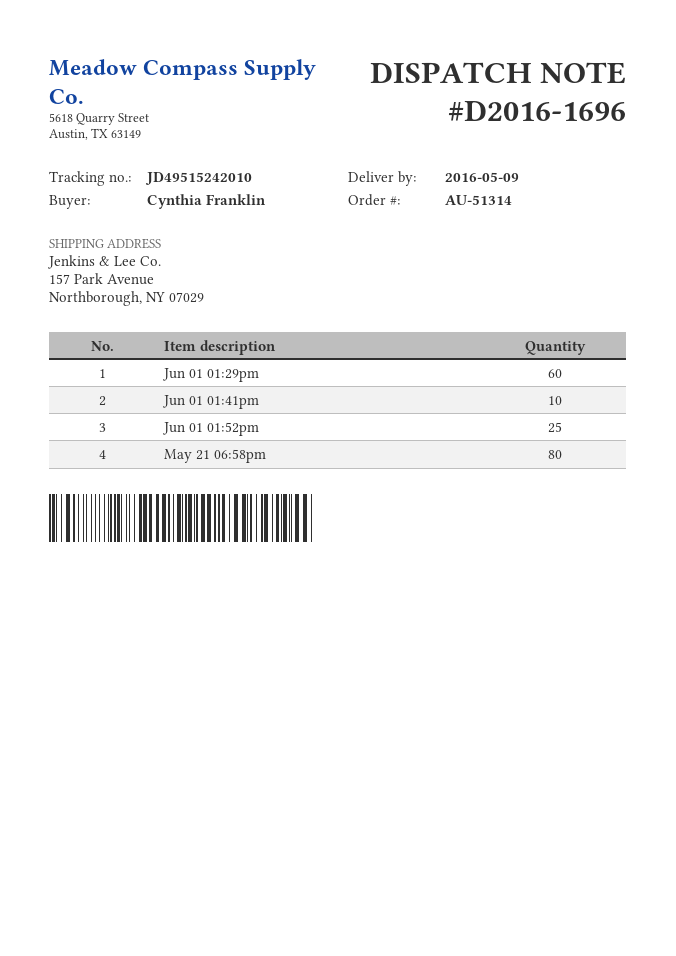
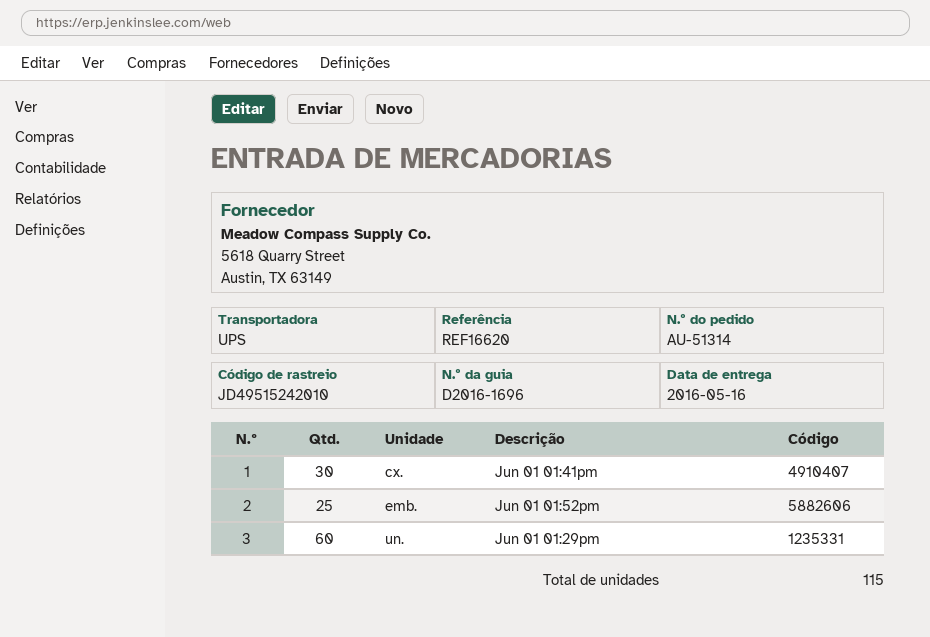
delivery date: 2016-05-09 -> 2016-05-16
Jun 01 01:41pm: 10 -> 30
May 21 06:58pm: 80 -> none

